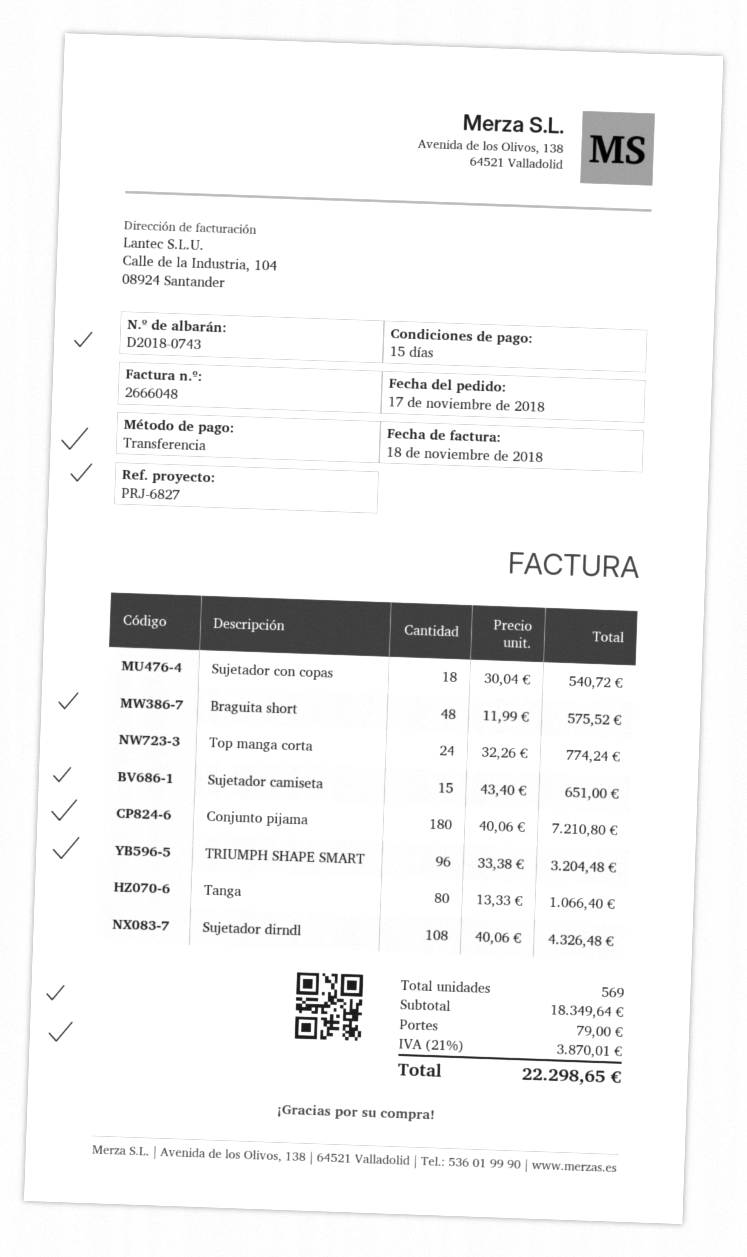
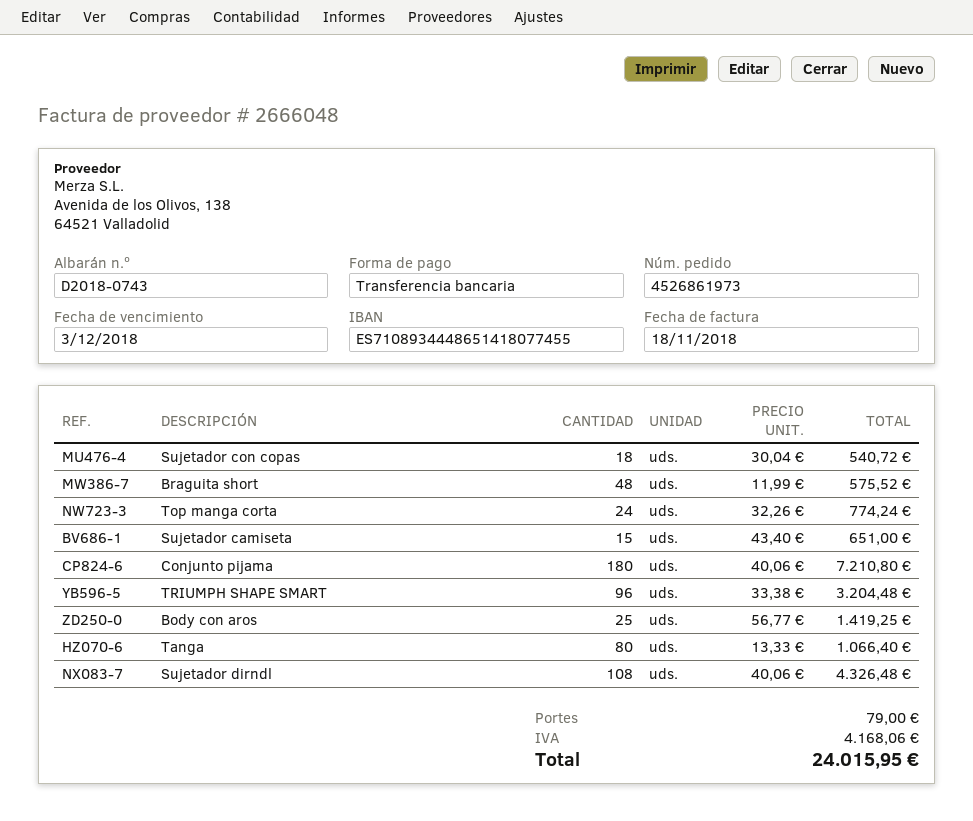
Body con aros: none -> 25 x 56.77 = 1419.25
tax: 3870.01 -> 4168.06
total: 22298.65 -> 24015.95

